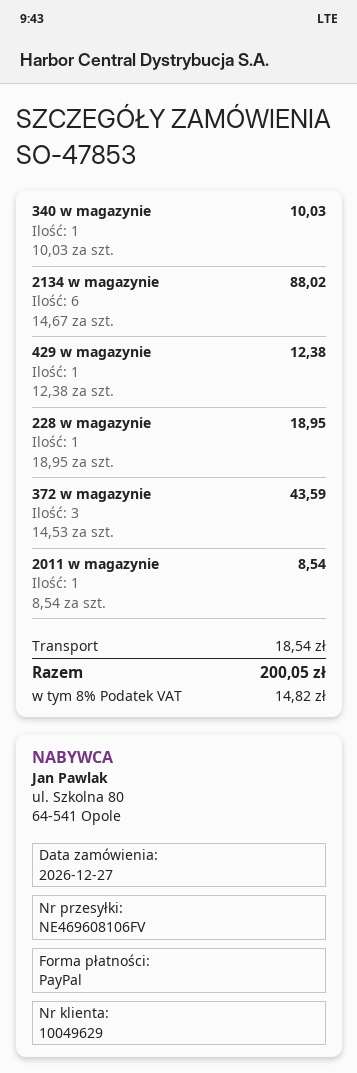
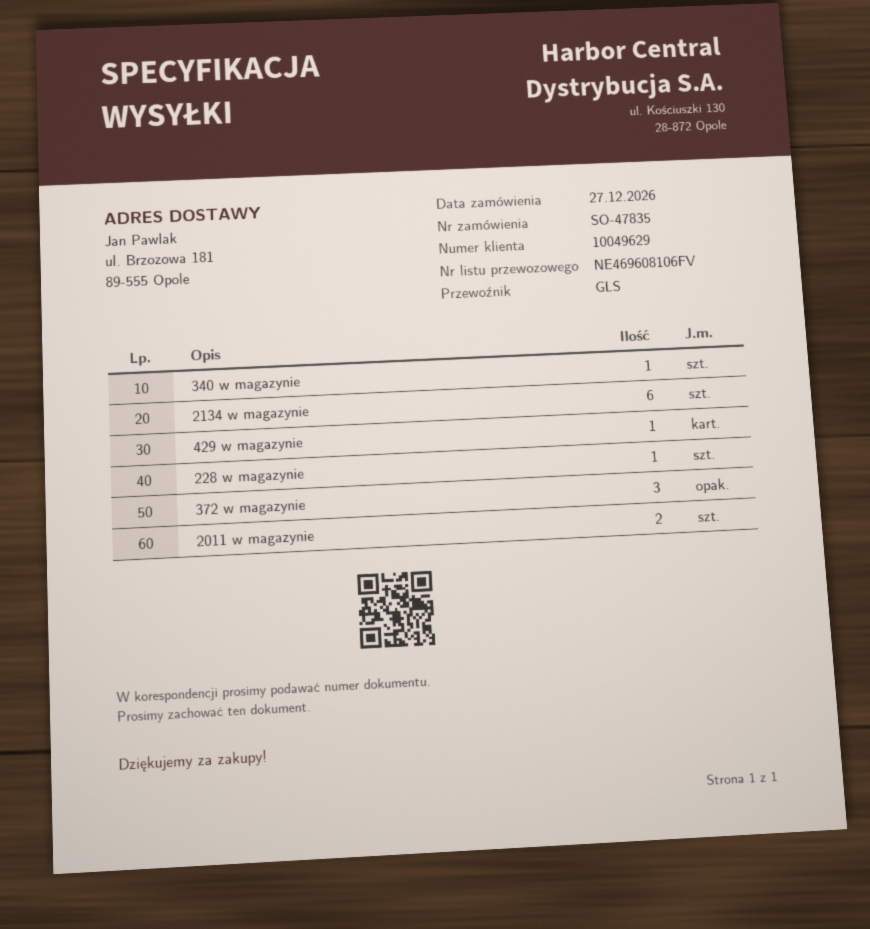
order number: SO-47853 -> SO-47835
2011 w magazynie: 1 -> 2

